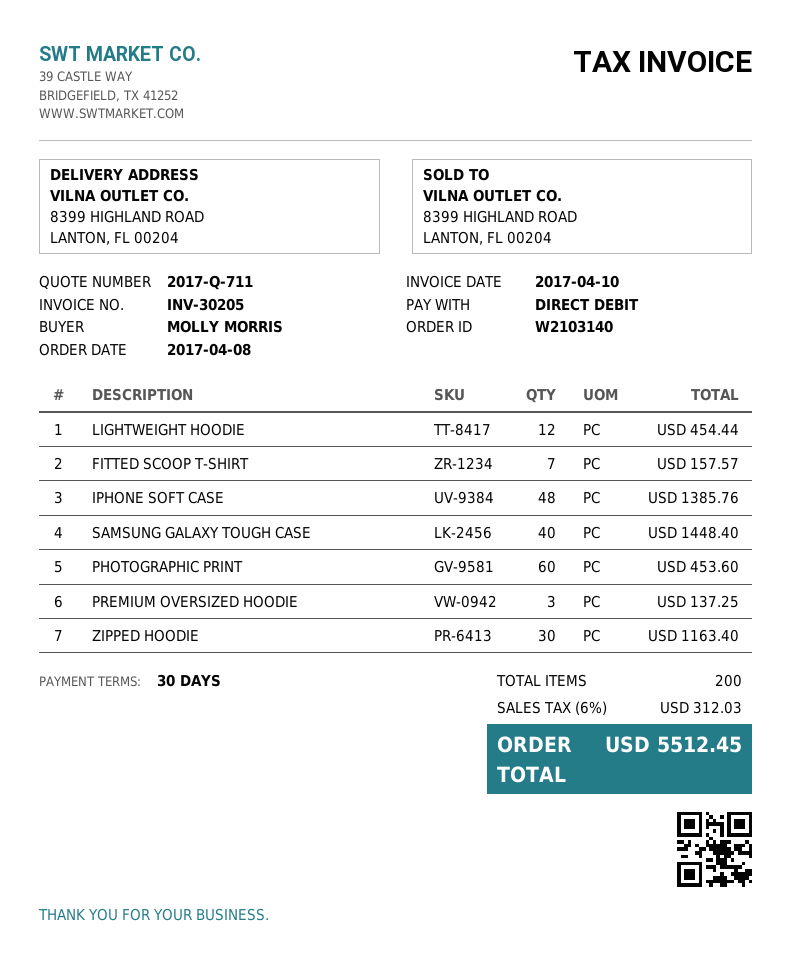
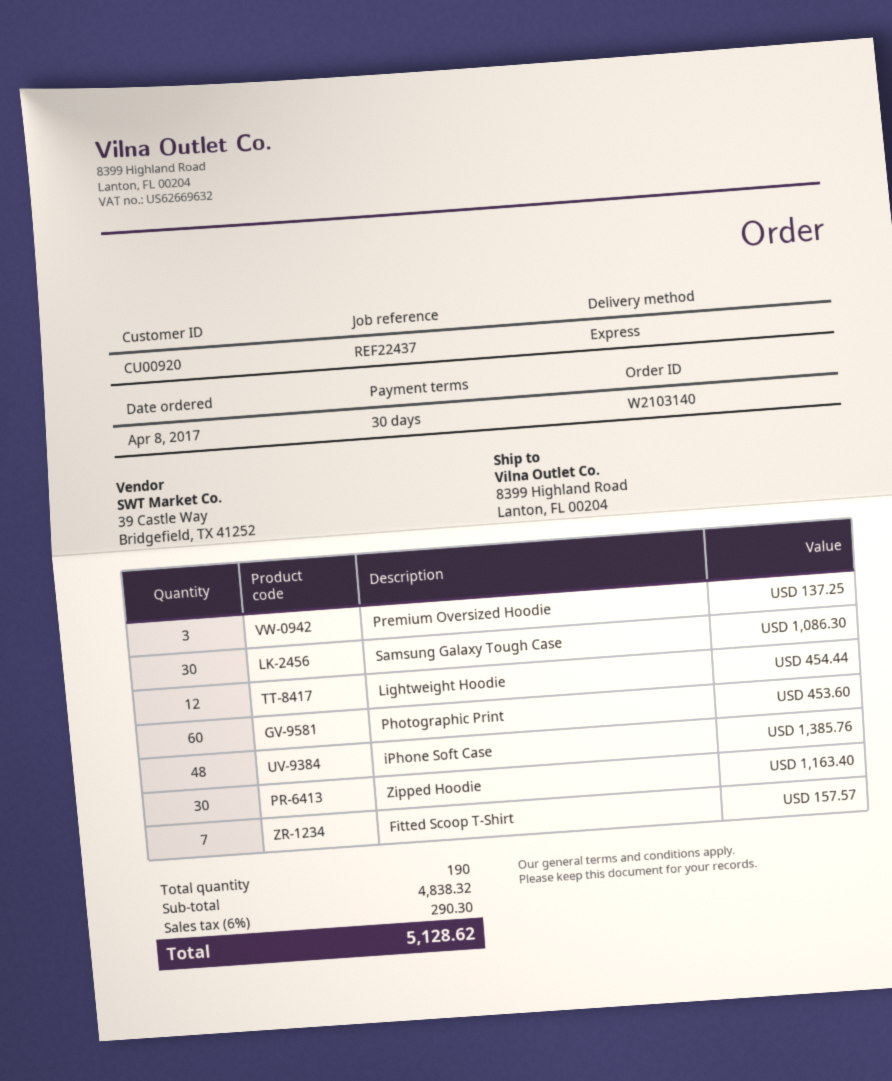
SAMSUNG GALAXY TOUGH CASE: 40 for 1448.40 -> 30 for 1086.30
total quantity: 200 -> 190
tax: 6% = 312.03 -> 6% = 290.30
total: 5512.45 -> 5128.62

